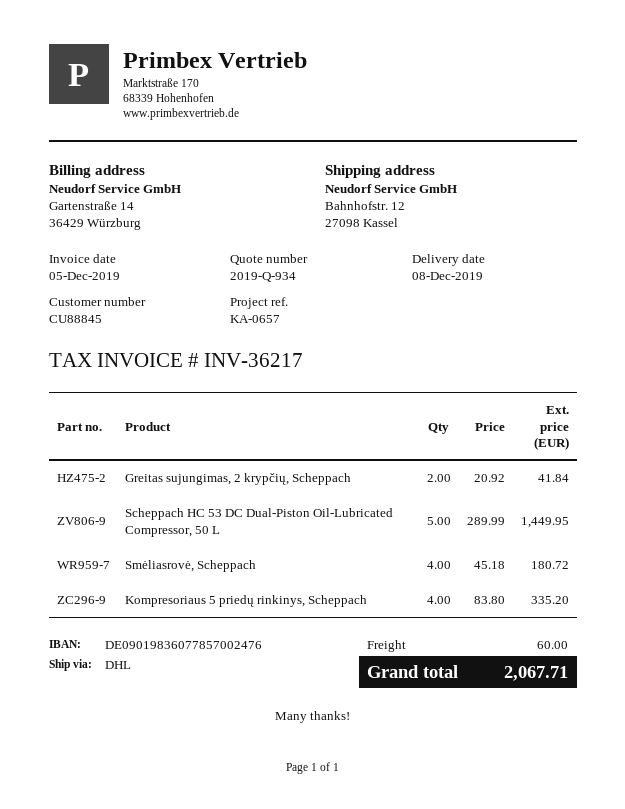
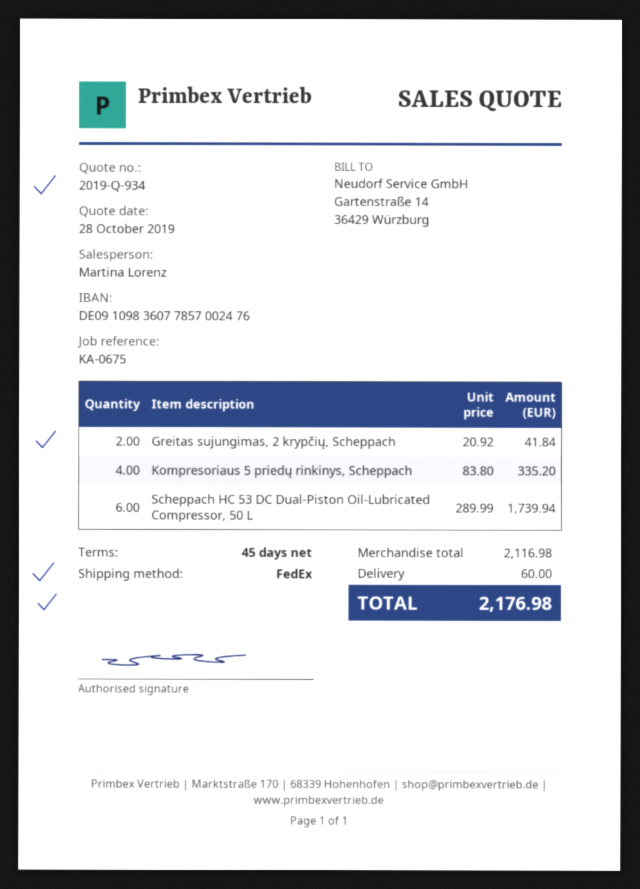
reference: KA-0657 -> KA-0675
bank account: DE09019836077857002476 -> DE09109836077857002476
shipping method: DHL -> FedEx
Scheppach HC 53 DC Dual-Piston Oil-Lubricated Compressor, 50 L: 5 x 289.99 = 1449.95 -> 6 x 289.99 = 1739.94
Smėliasrovė, Scheppach: 4 x 45.18 = 180.72 -> none
total: 2067.71 -> 2176.98

